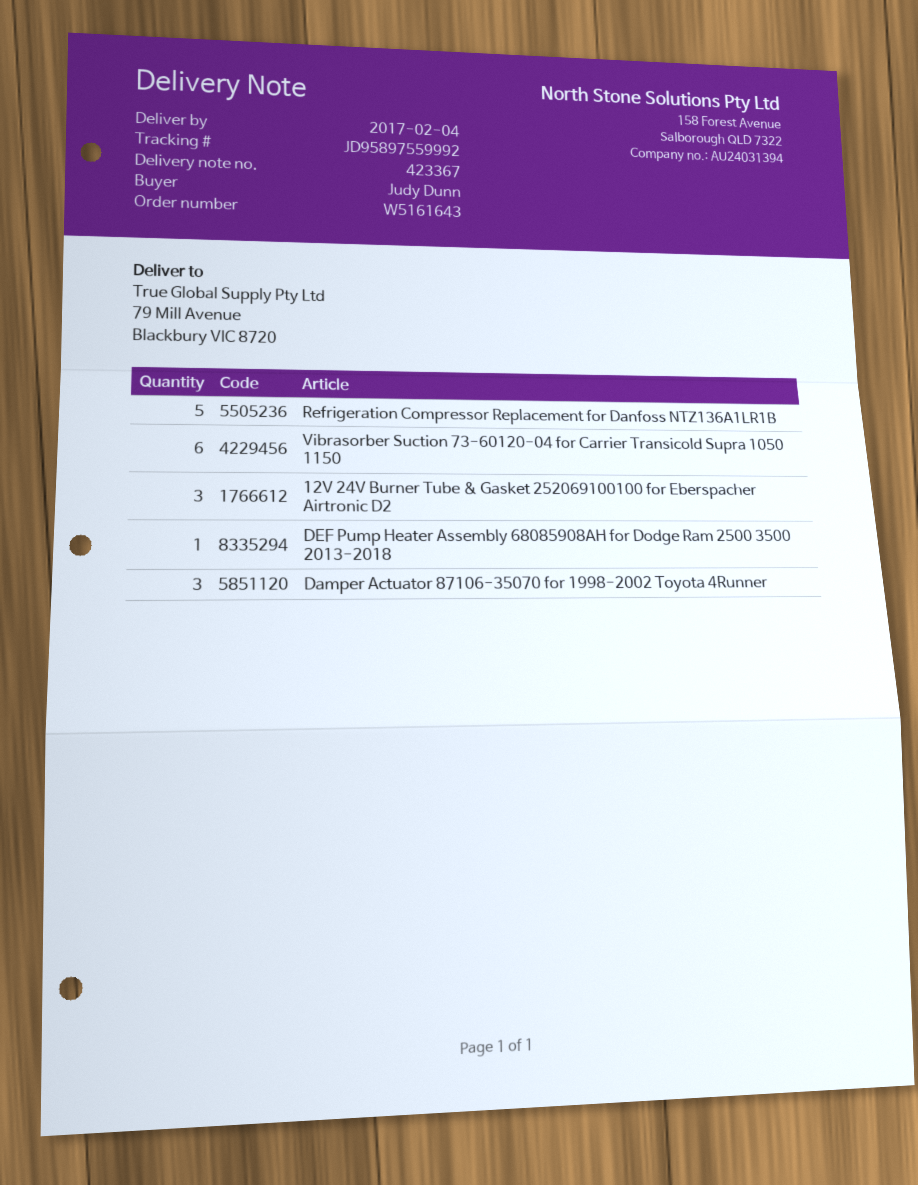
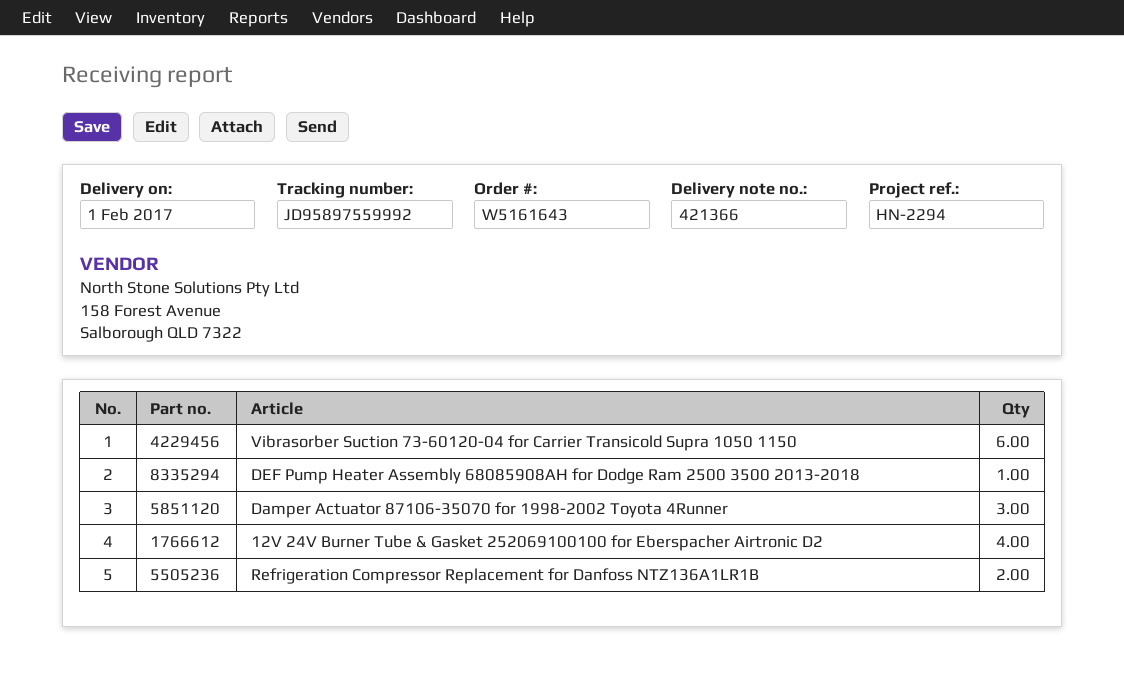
delivery note number: 423367 -> 421366
delivery date: 2017-02-04 -> 2017-02-01
Refrigeration Compressor Replacement for Danfoss NTZ136A1LR1B: 5 -> 2
12V 24V Burner Tube & Gasket 252069100100 for Eberspacher Airtronic D2: 3 -> 4

